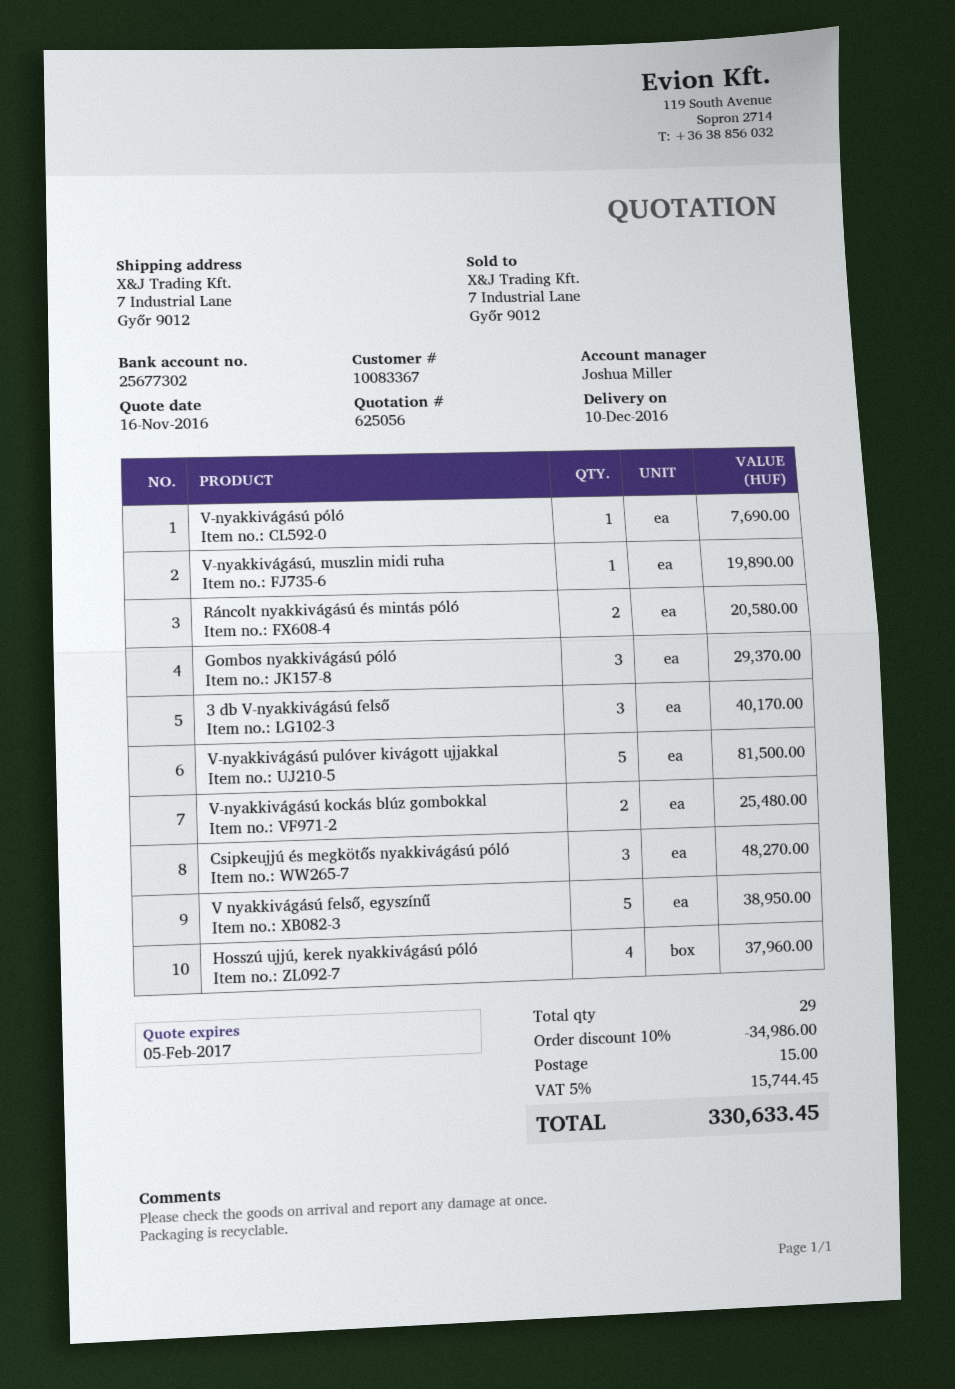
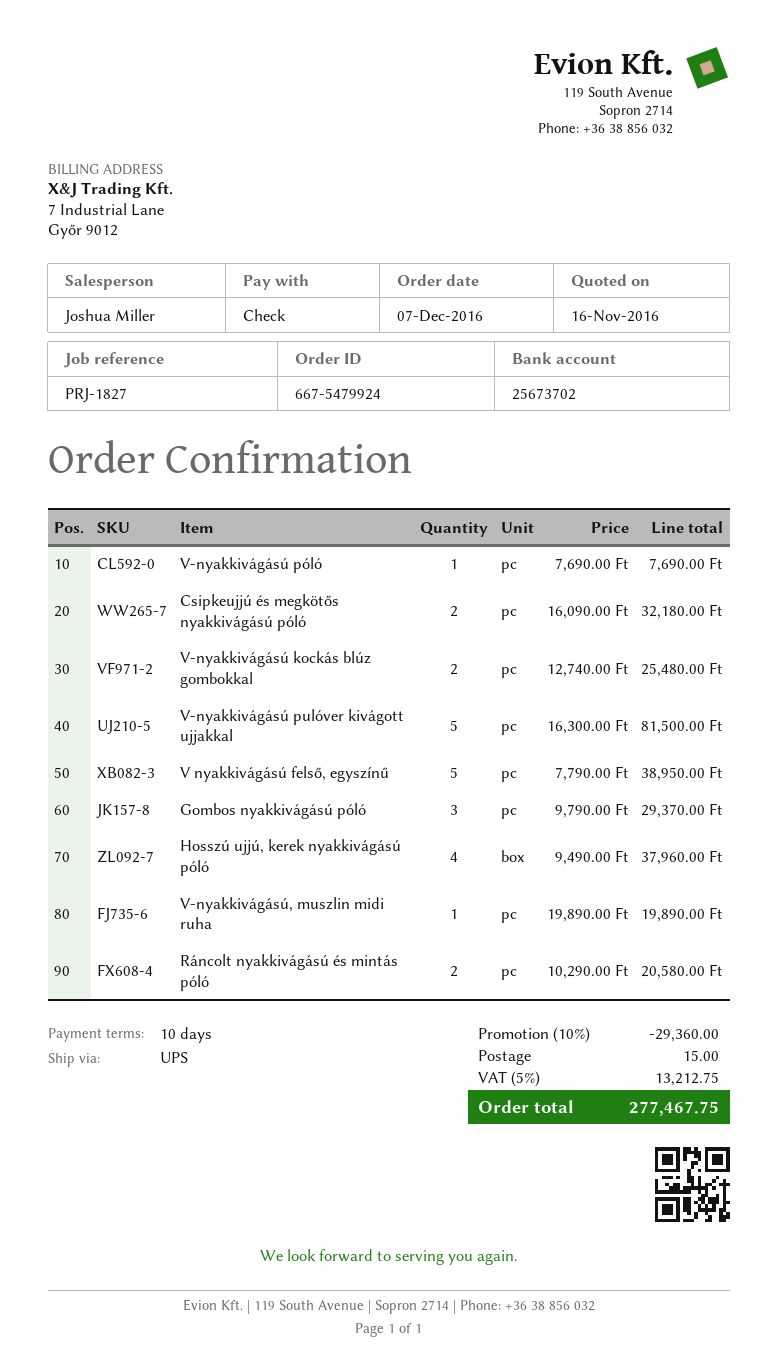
bank account: 25677302 -> 25673702
3 db V-nyakkivágású felső: 3 for 40170.00 -> none
Csipkeujjú és megkötős nyakkivágású póló: 3 for 48270.00 -> 2 for 32180.00
discount: 10% = 34986.00 -> 10% = 29360.00
tax: 5% = 15744.45 -> 5% = 13212.75
total: 330633.45 -> 277467.75

